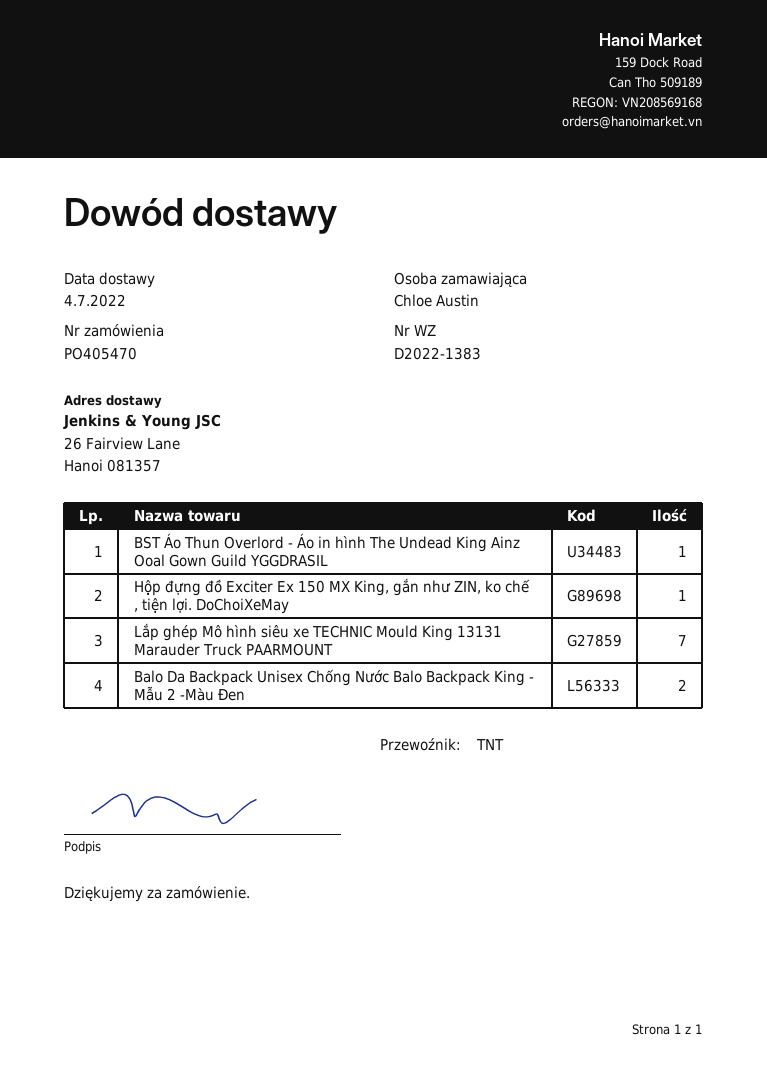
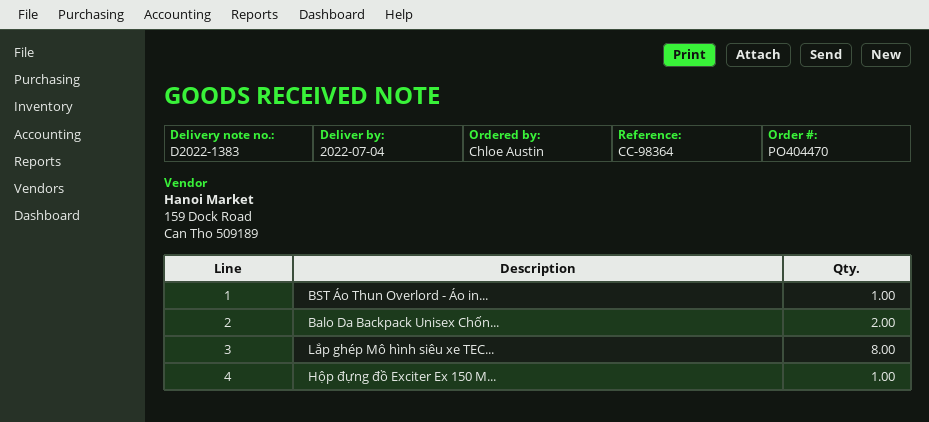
order number: PO405470 -> PO404470
Lắp ghép Mô hình siêu xe TECHNIC Mould King 13131 Marauder Truck PAARMOUNT: 7 -> 8

